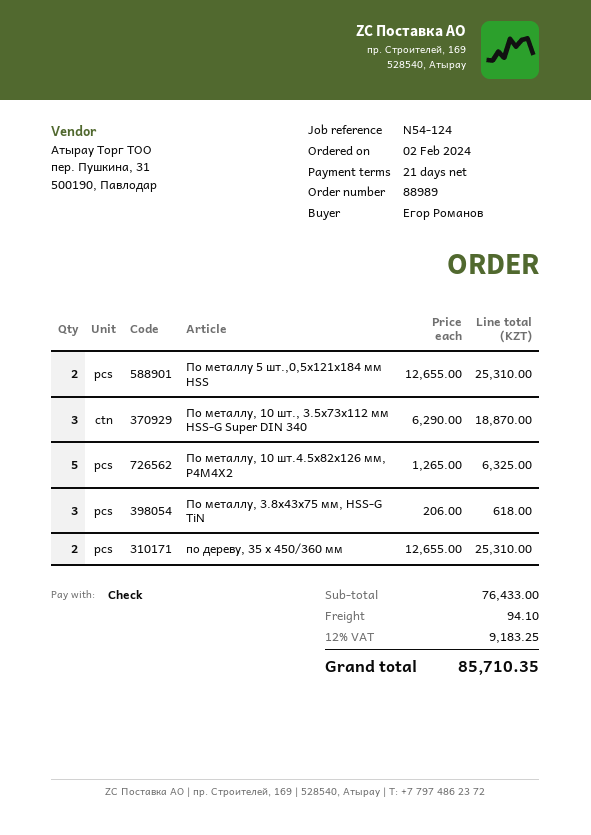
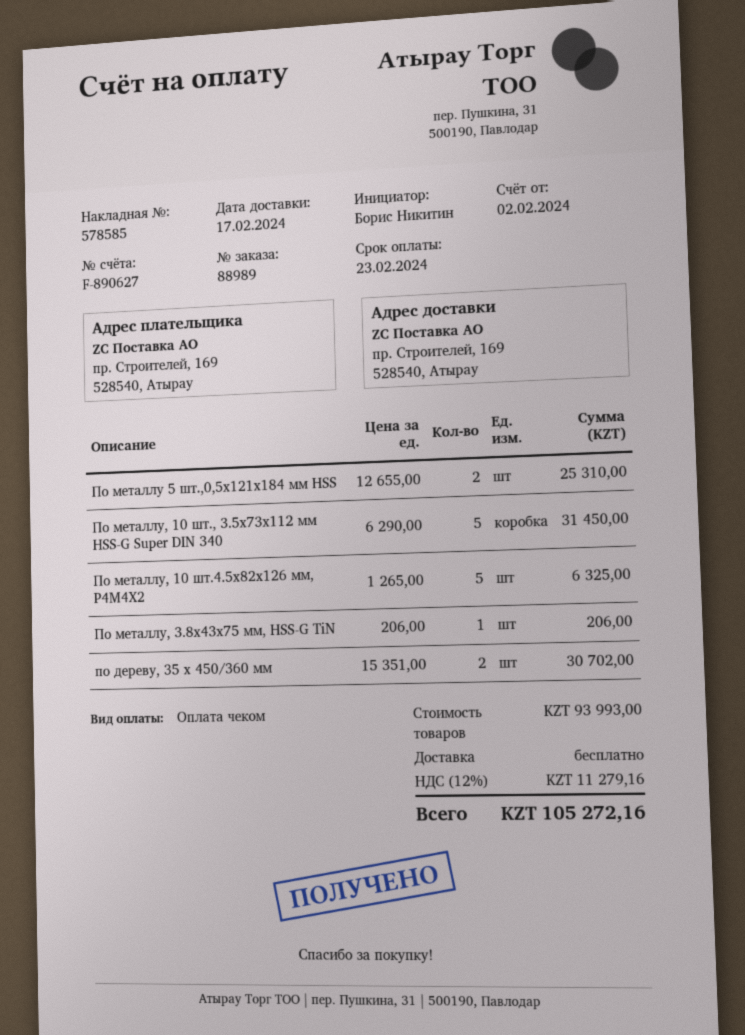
ordered by: Егор Романов -> Борис Никитин
По металлу, 10 шт., 3.5х73х112 мм HSS-G Super DIN 340: 3 x 6290.00 = 18870.00 -> 5 x 6290.00 = 31450.00
По металлу, 3.8x43x75 мм, HSS-G TiN: 3 x 206.00 = 618.00 -> 1 x 206.00 = 206.00
по дереву, 35 x 450/360 мм: 2 x 12655.00 = 25310.00 -> 2 x 15351.00 = 30702.00
subtotal: 76433.00 -> 93993.00
shipping: 94.10 -> 0.00
tax: 12% = 9183.25 -> 12% = 11279.16
total: 85710.35 -> 105272.16

